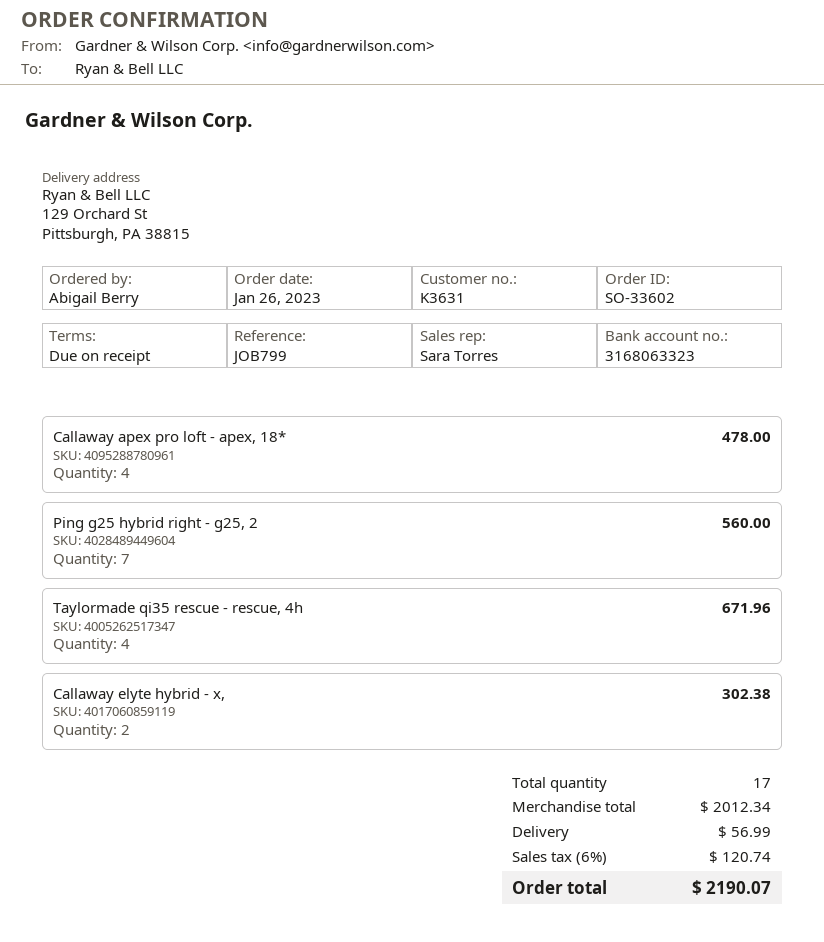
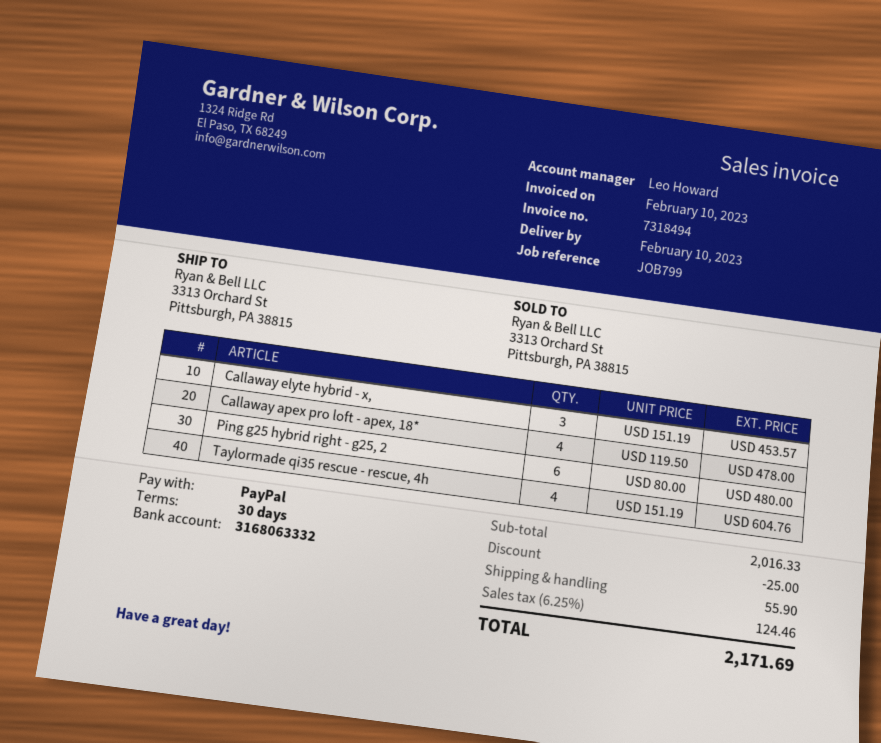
payment terms: on receipt -> 30 days
sales rep: Sara Torres -> Leo Howard
bank account: 3168063323 -> 3168063332
ship to: 129 Orchard St, Pittsburgh, PA 38815 -> 3313 Orchard St, Pittsburgh, PA 38815
Ping g25 hybrid right - g25, 2: 7 for 560.00 -> 6 for 480.00
Taylormade qi35 rescue - rescue, 4h: 4 for 671.96 -> 4 for 604.76
Callaway elyte hybrid - x,: 2 for 302.38 -> 3 for 453.57
subtotal: 2012.34 -> 2016.33
discount: none -> 25.00
shipping: 56.99 -> 55.90
tax: 6% = 120.74 -> 6.25% = 124.46
total: 2190.07 -> 2171.69

